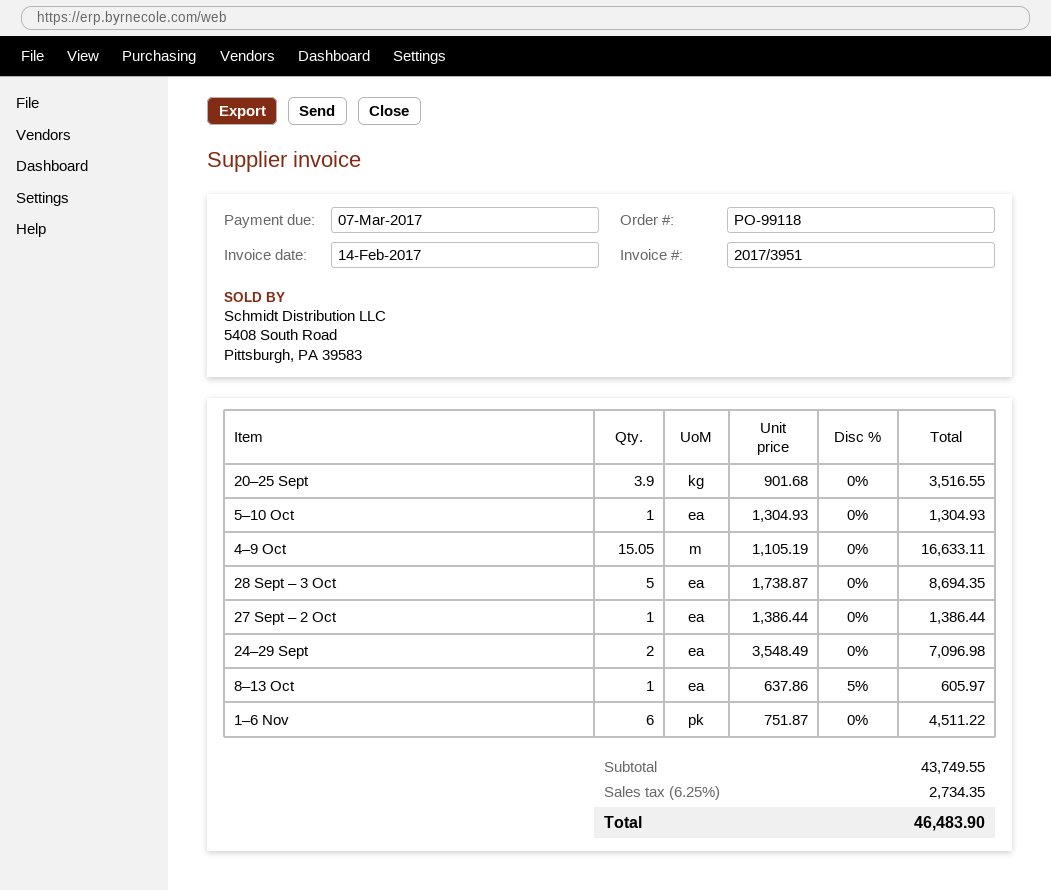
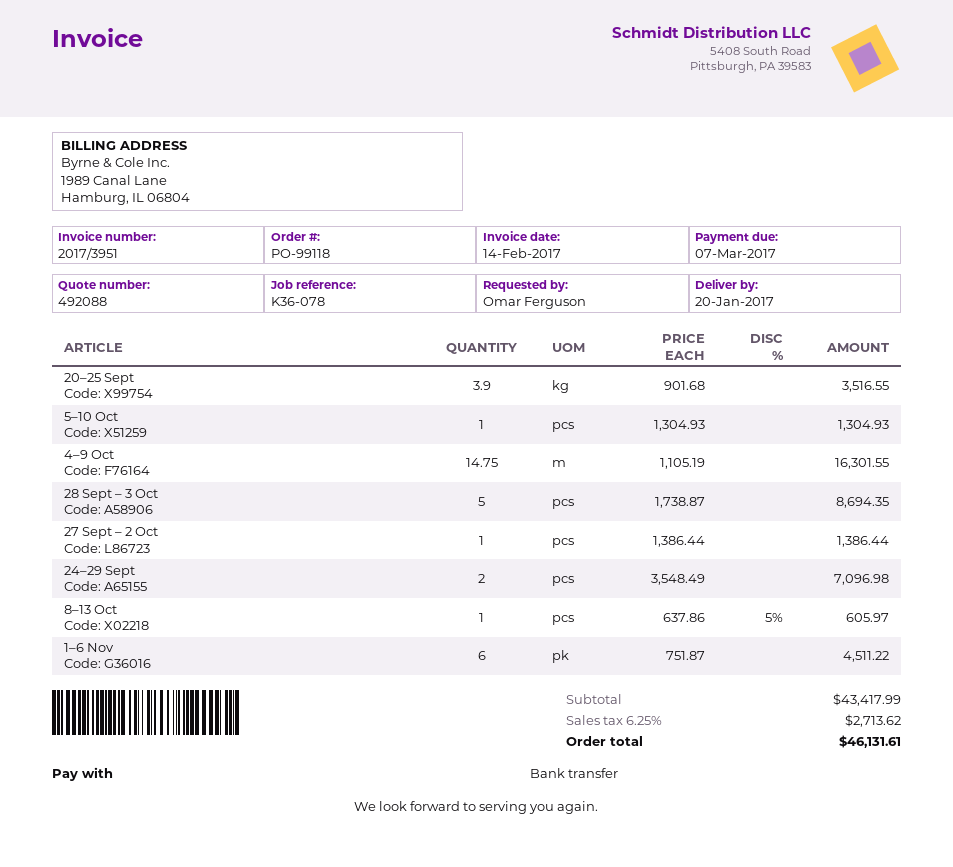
4–9 Oct: 15.05 x 1105.19 = 16633.11 -> 14.75 x 1105.19 = 16301.55
subtotal: 43749.55 -> 43417.99
tax: 6.25% = 2734.35 -> 6.25% = 2713.62
total: 46483.90 -> 46131.61

